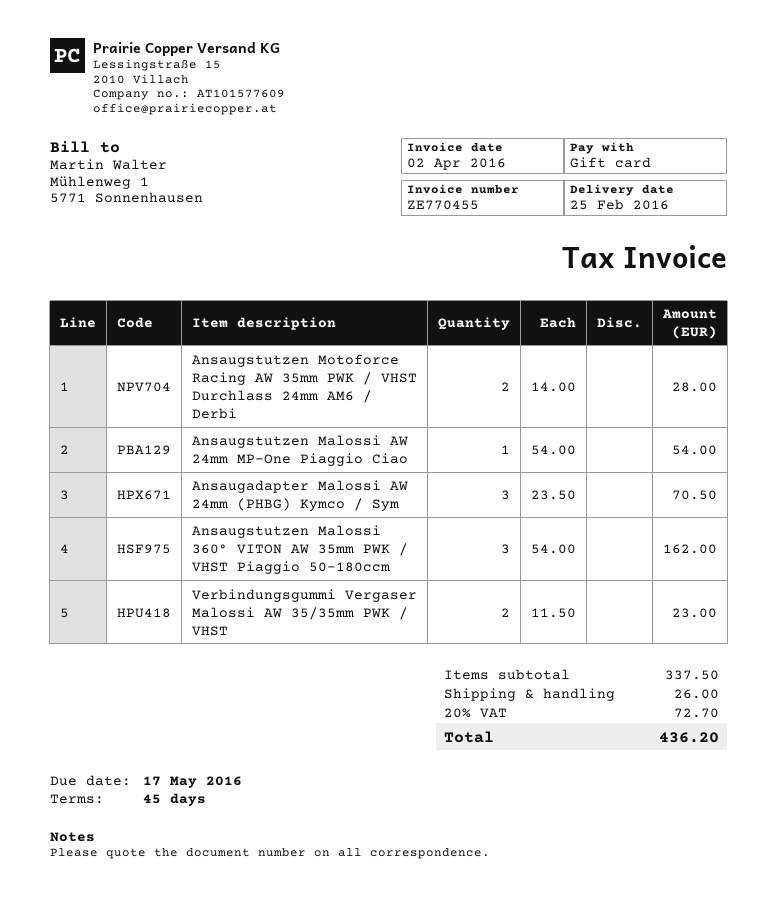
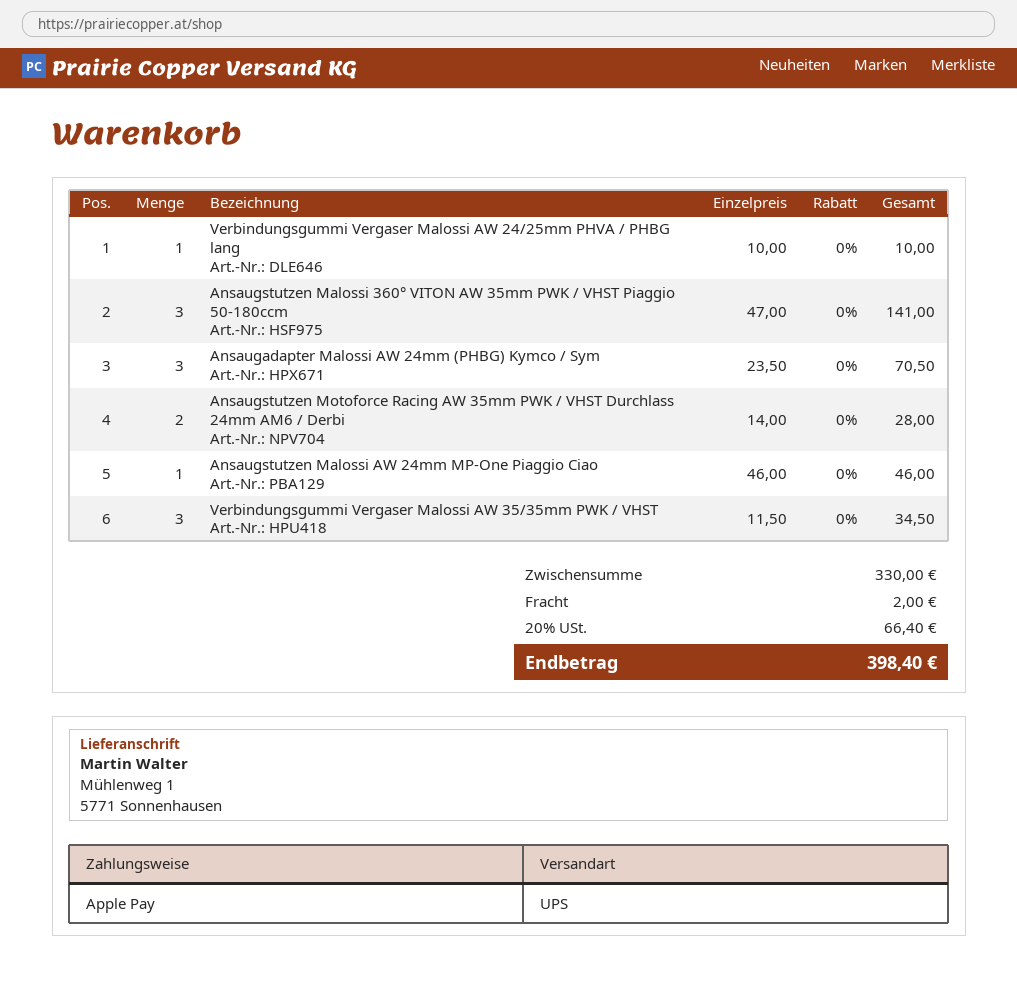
payment method: gift card -> Apple Pay
Ansaugstutzen Malossi AW 24mm MP-One Piaggio Ciao: 1 x 54.00 = 54.00 -> 1 x 46.00 = 46.00
Ansaugstutzen Malossi 360° VITON AW 35mm PWK / VHST Piaggio 50-180ccm: 3 x 54.00 = 162.00 -> 3 x 47.00 = 141.00
Verbindungsgummi Vergaser Malossi AW 35/35mm PWK / VHST: 2 x 11.50 = 23.00 -> 3 x 11.50 = 34.50
Verbindungsgummi Vergaser Malossi AW 24/25mm PHVA / PHBG lang: none -> 1 x 10.00 = 10.00
subtotal: 337.50 -> 330.00
shipping: 26.00 -> 2.00
tax: 20% = 72.70 -> 20% = 66.40
total: 436.20 -> 398.40

